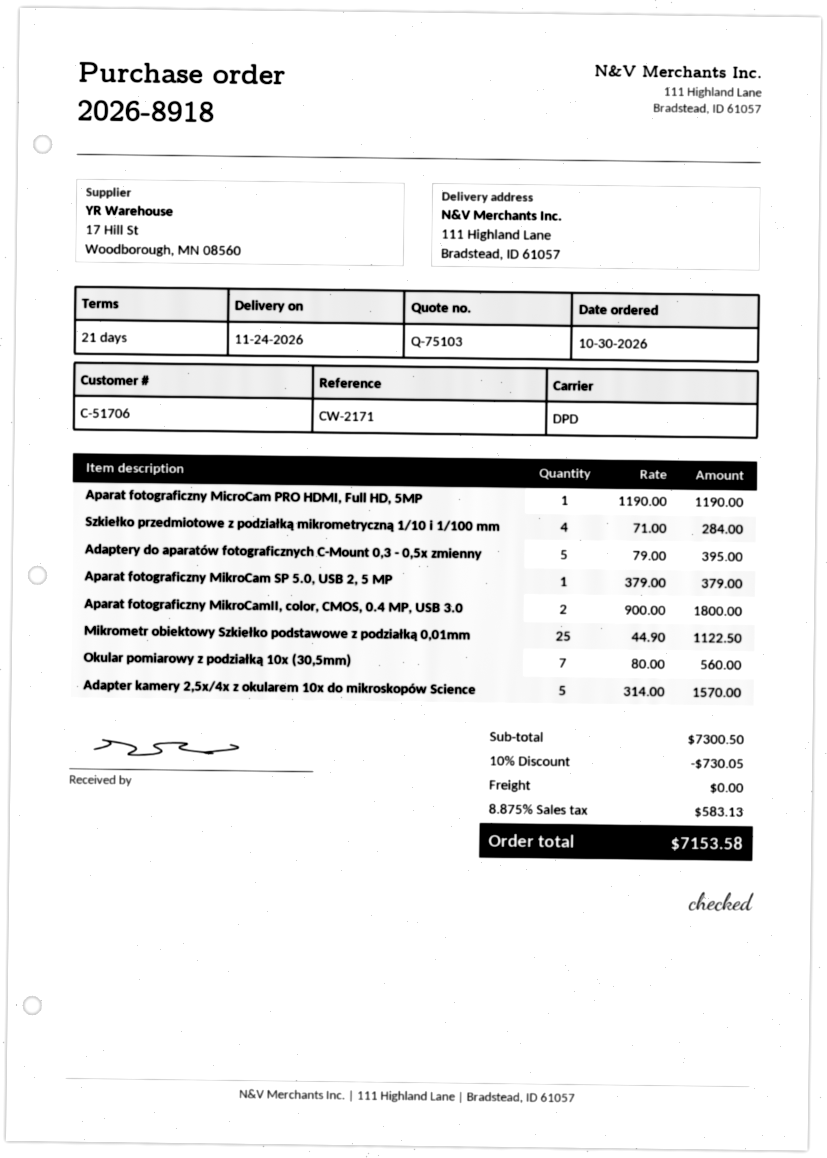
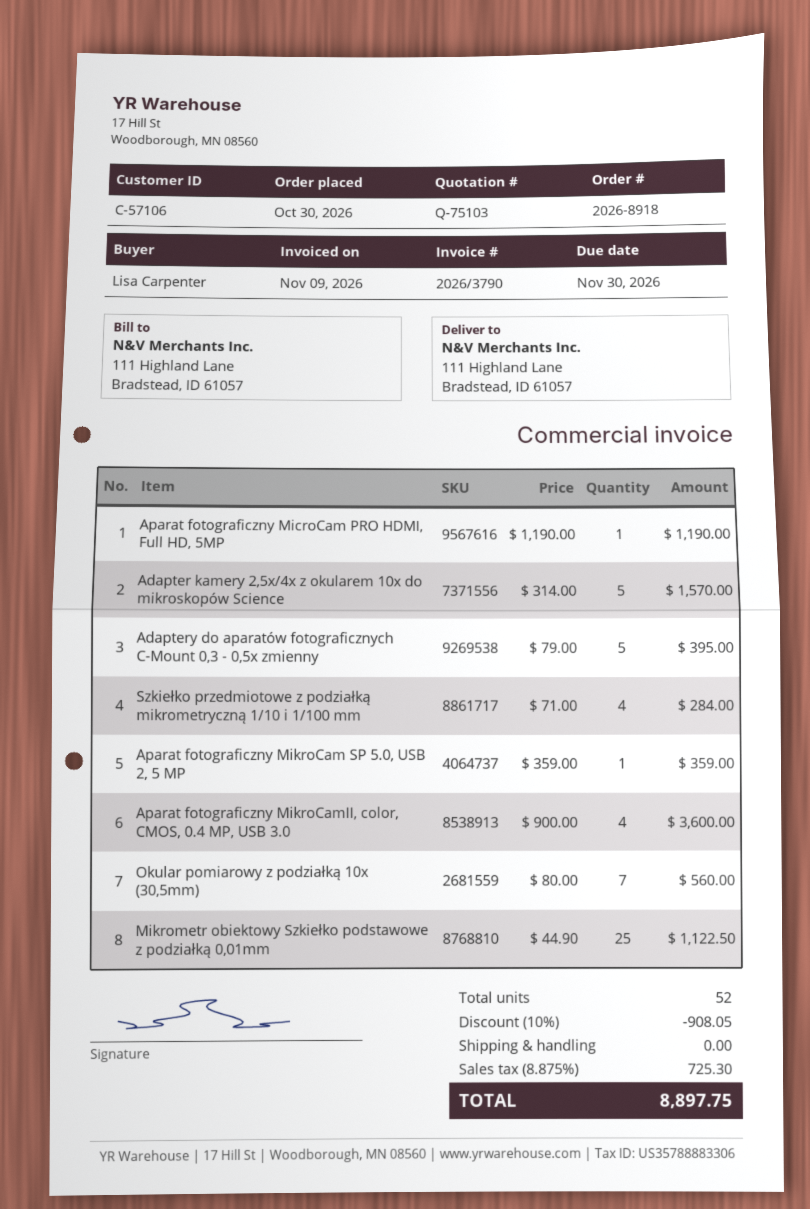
customer number: C-51706 -> C-57106
Aparat fotograficzny MikroCam SP 5.0, USB 2, 5 MP: 1 x 379.00 = 379.00 -> 1 x 359.00 = 359.00
Aparat fotograficzny MikroCamII, color, CMOS, 0.4 MP, USB 3.0: 2 x 900.00 = 1800.00 -> 4 x 900.00 = 3600.00
discount: 10% = 730.05 -> 10% = 908.05
tax: 8.875% = 583.13 -> 8.875% = 725.30
total: 7153.58 -> 8897.75

